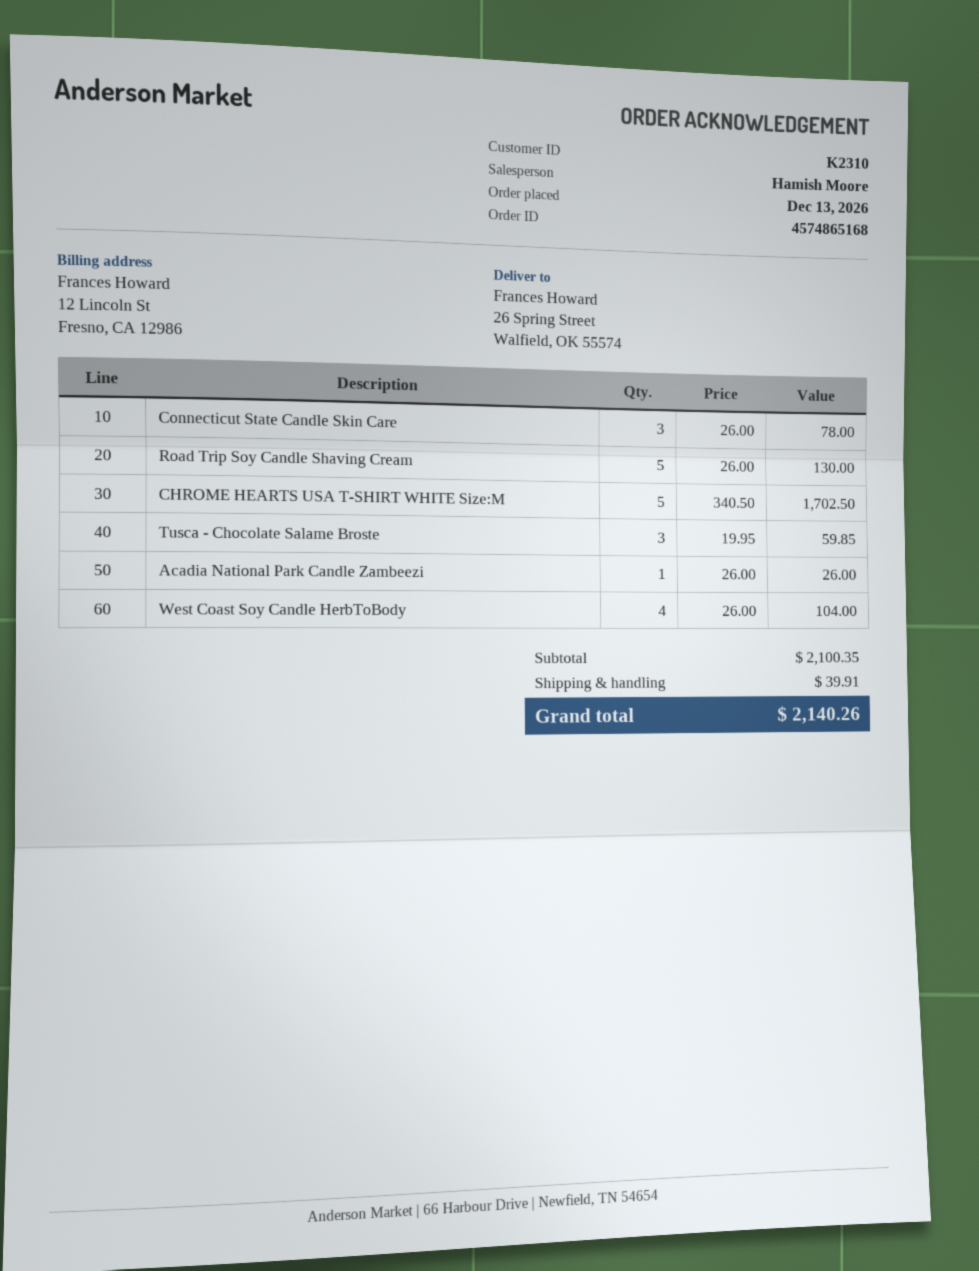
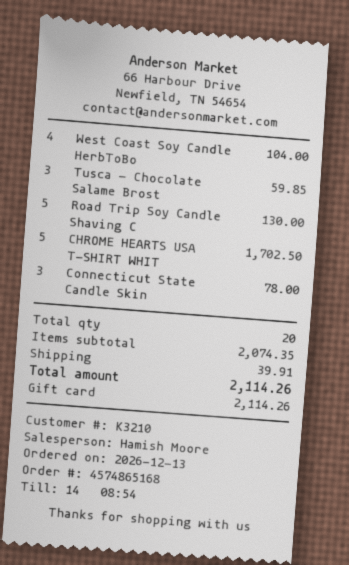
customer number: K2310 -> K3210
Acadia National Park Candle Zambeezi: 1 for 26.00 -> none
subtotal: 2100.35 -> 2074.35
total: 2140.26 -> 2114.26

